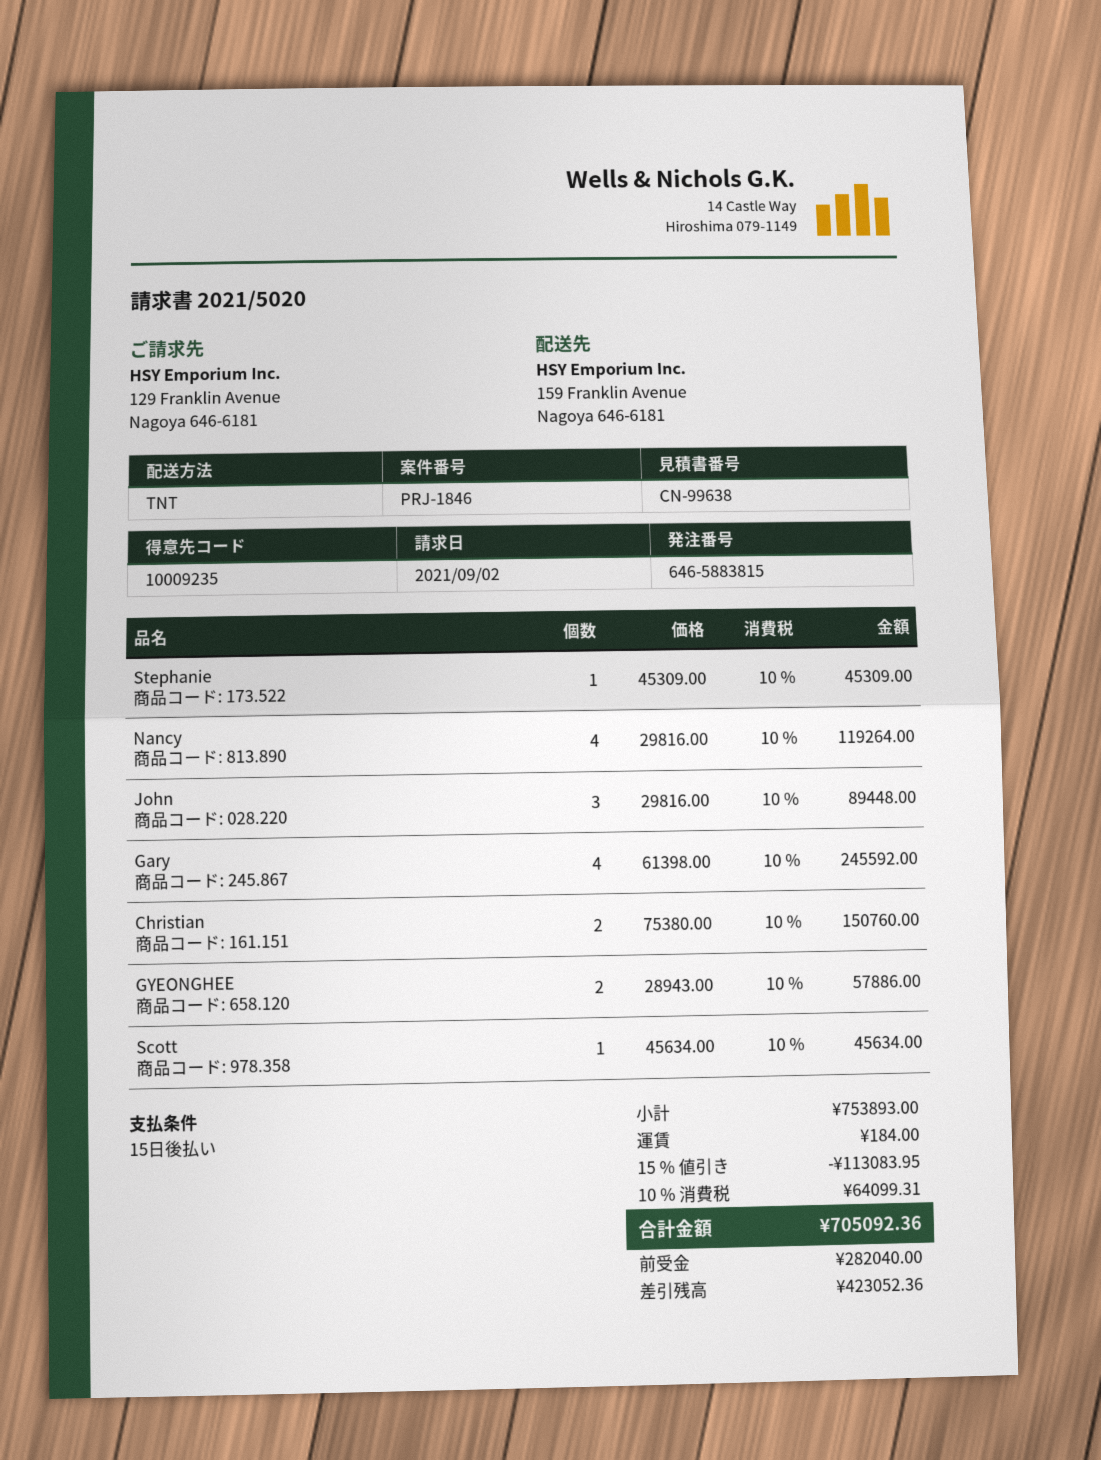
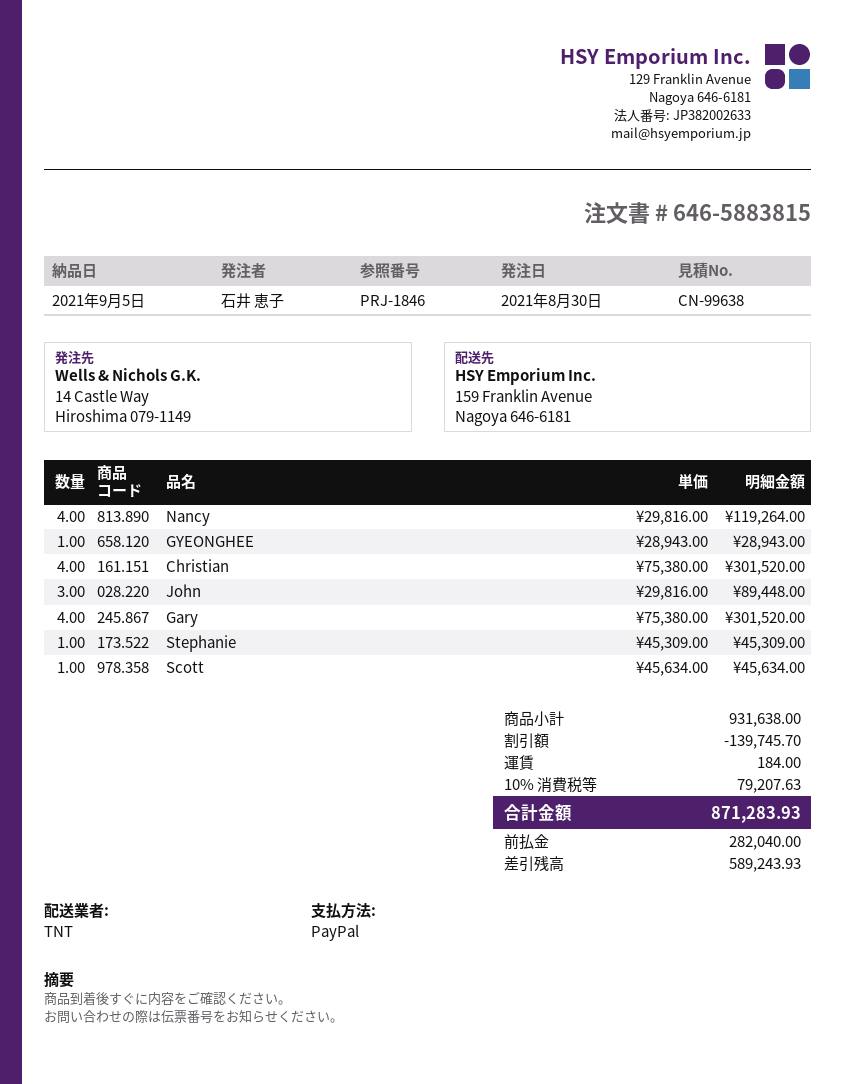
Gary: 4 x 61398.00 = 245592.00 -> 4 x 75380.00 = 301520.00
Christian: 2 x 75380.00 = 150760.00 -> 4 x 75380.00 = 301520.00
GYEONGHEE: 2 x 28943.00 = 57886.00 -> 1 x 28943.00 = 28943.00
subtotal: 753893.00 -> 931638.00
discount: 113083.95 -> 139745.70
tax: 10% = 64099.31 -> 10% = 79207.63
total: 705092.36 -> 871283.93
balance: 423052.36 -> 589243.93

